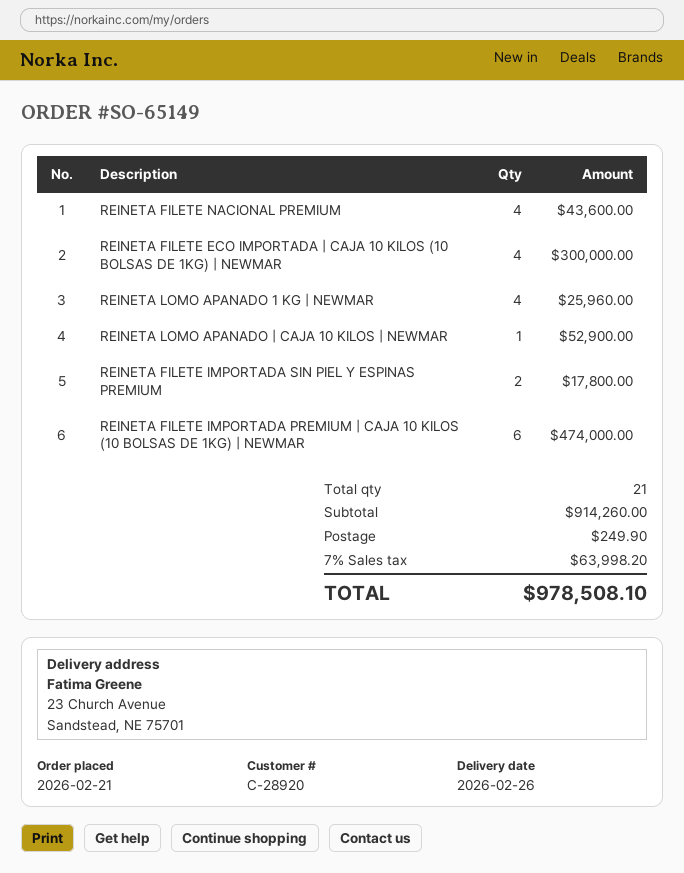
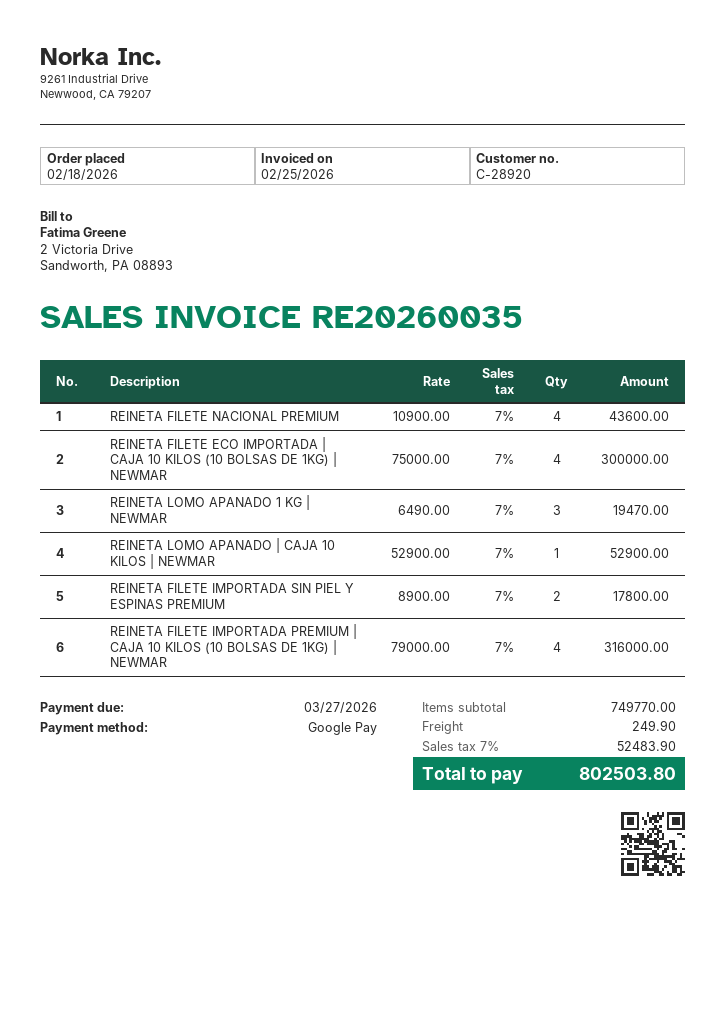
order date: 2026-02-21 -> 2026-02-18
REINETA LOMO APANADO 1 KG | NEWMAR: 4 for 25960.00 -> 3 for 19470.00
REINETA FILETE IMPORTADA PREMIUM | CAJA 10 KILOS (10 BOLSAS DE 1KG) | NEWMAR: 6 for 474000.00 -> 4 for 316000.00
subtotal: 914260.00 -> 749770.00
tax: 7% = 63998.20 -> 7% = 52483.90
total: 978508.10 -> 802503.80

